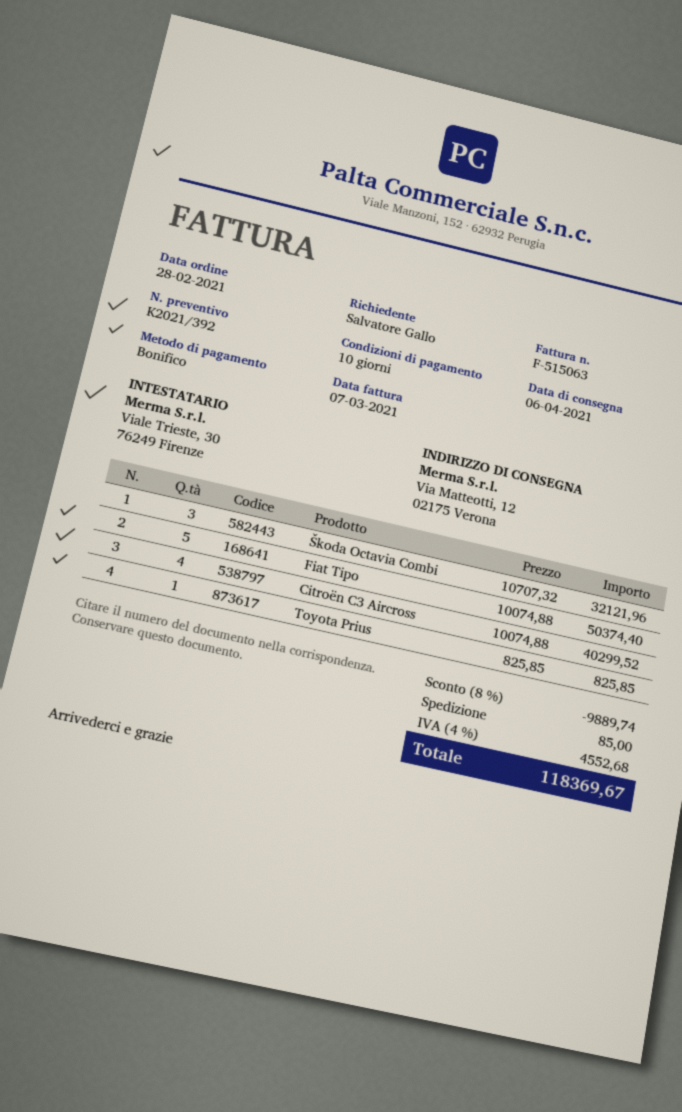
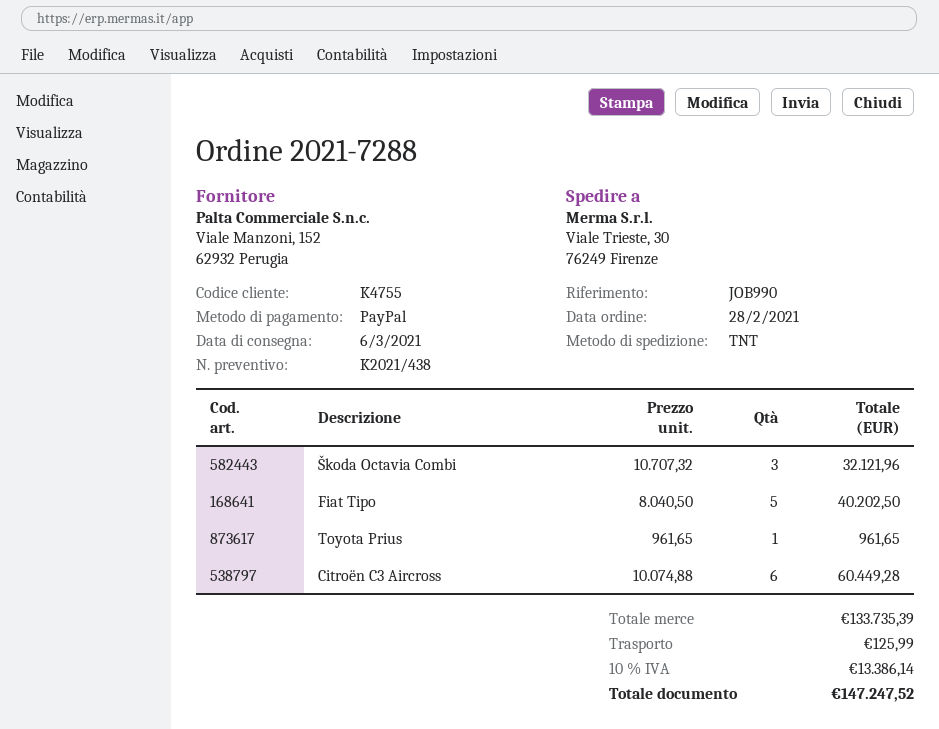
quote number: K2021/392 -> K2021/438
delivery date: 2021-04-06 -> 2021-03-06
payment method: bank transfer -> PayPal
ship to: Via Matteotti, 12, 02175 Verona -> Viale Trieste, 30, 76249 Firenze
Fiat Tipo: 5 x 10074.88 = 50374.40 -> 5 x 8040.50 = 40202.50
Citroën C3 Aircross: 4 x 10074.88 = 40299.52 -> 6 x 10074.88 = 60449.28
Toyota Prius: 1 x 825.85 = 825.85 -> 1 x 961.65 = 961.65
discount: 8% = 9889.74 -> none
shipping: 85.00 -> 125.99
tax: 4% = 4552.68 -> 10% = 13386.14
total: 118369.67 -> 147247.52

